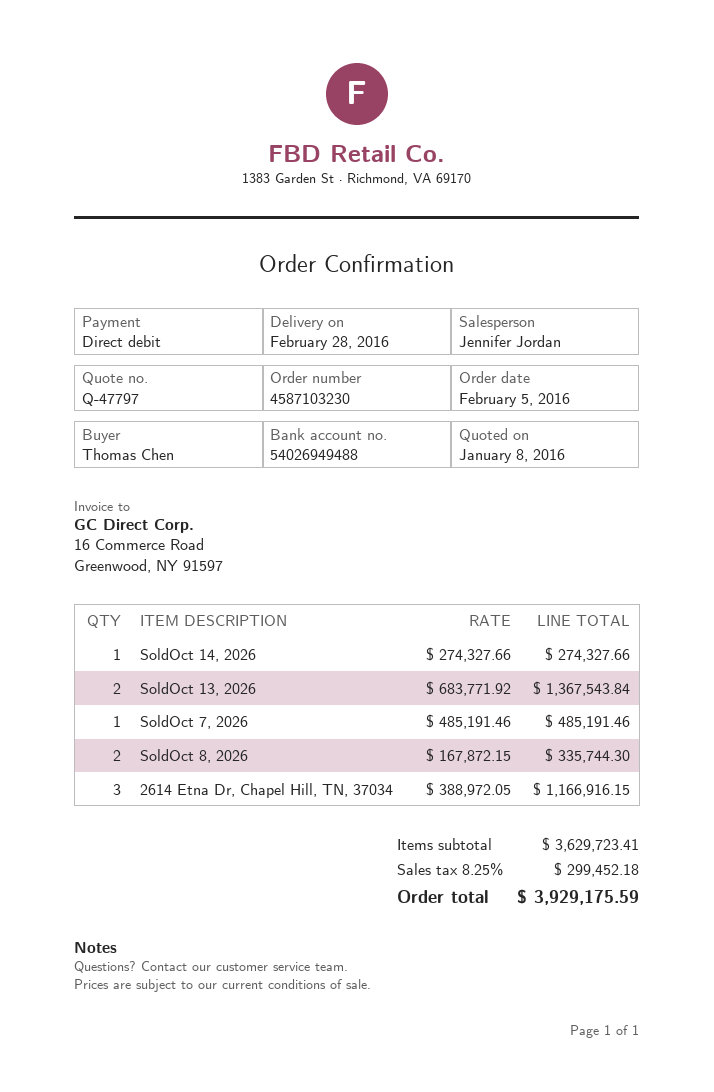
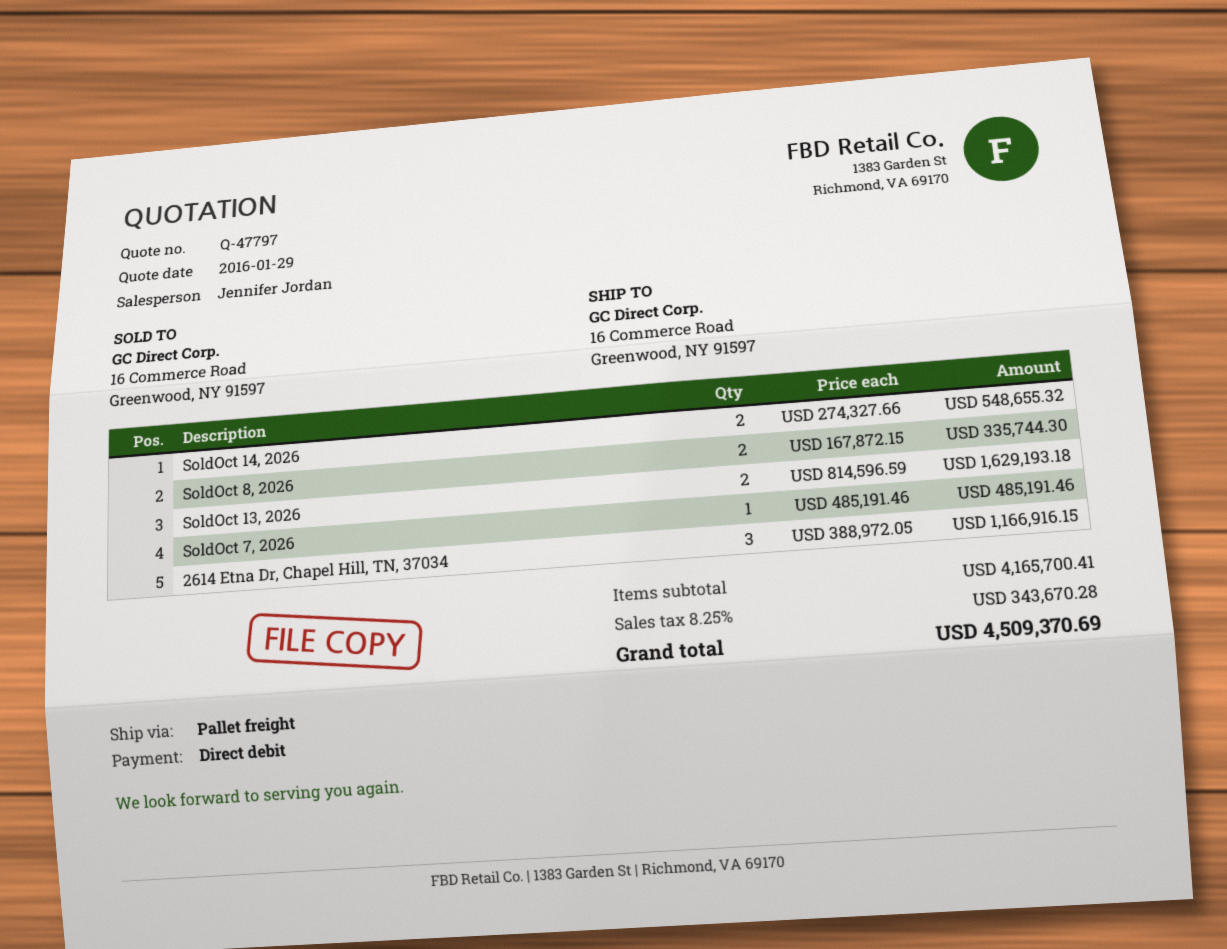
quote date: 2016-01-08 -> 2016-01-29
SoldOct 14, 2026: 1 x 274327.66 = 274327.66 -> 2 x 274327.66 = 548655.32
SoldOct 13, 2026: 2 x 683771.92 = 1367543.84 -> 2 x 814596.59 = 1629193.18
subtotal: 3629723.41 -> 4165700.41
tax: 8.25% = 299452.18 -> 8.25% = 343670.28
total: 3929175.59 -> 4509370.69

